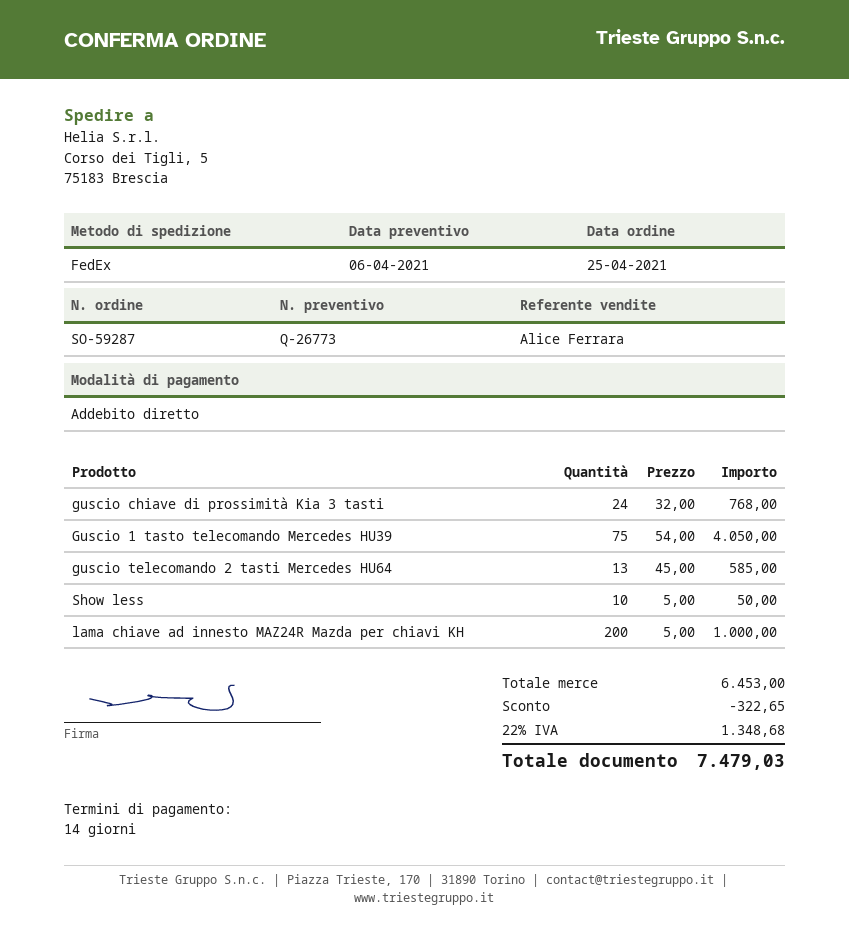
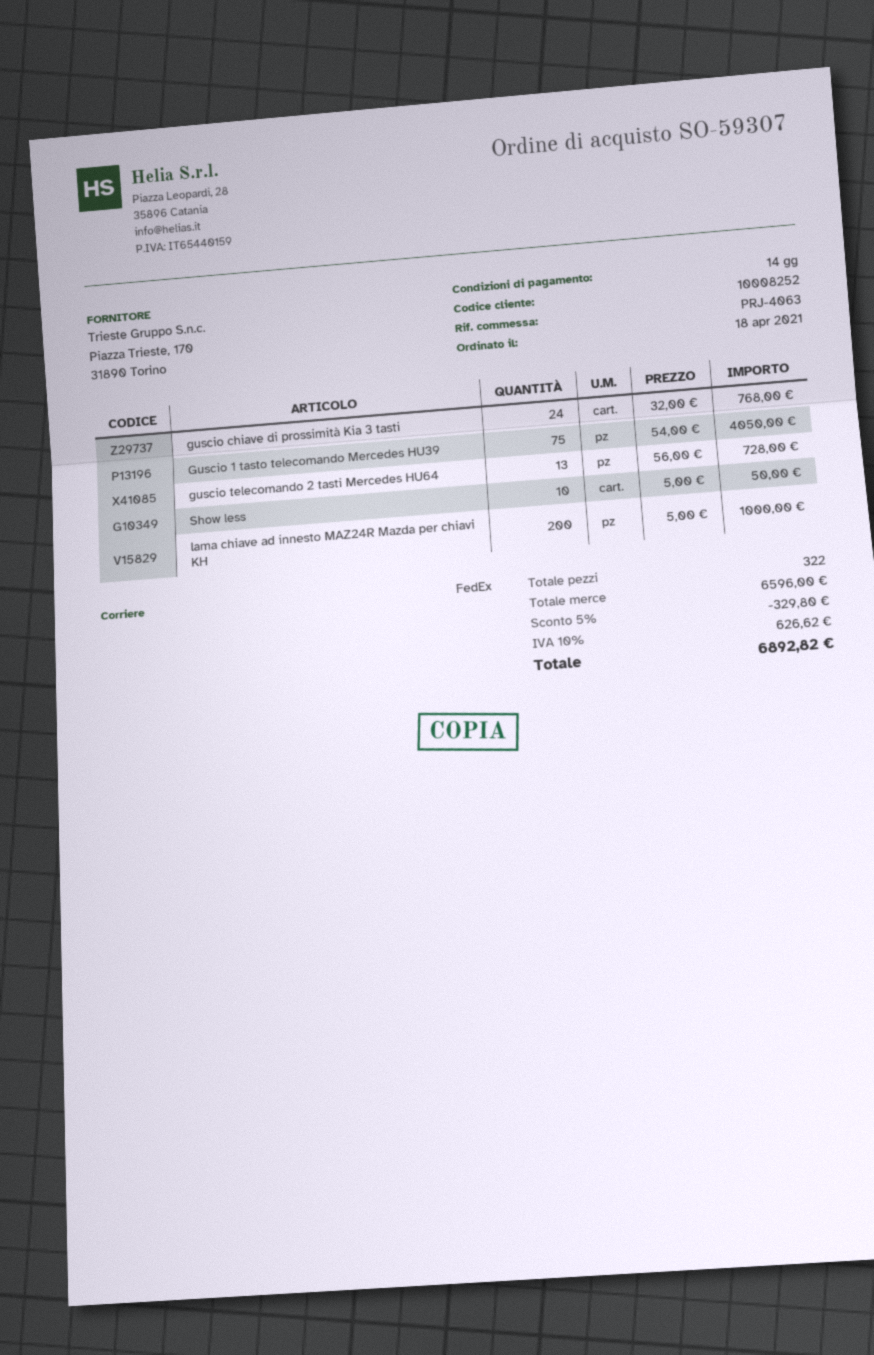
order number: SO-59287 -> SO-59307
order date: 2021-04-25 -> 2021-04-18
guscio telecomando 2 tasti Mercedes HU64: 13 x 45.00 = 585.00 -> 13 x 56.00 = 728.00
subtotal: 6453.00 -> 6596.00
discount: 322.65 -> 329.80
tax: 22% = 1348.68 -> 10% = 626.62
total: 7479.03 -> 6892.82

